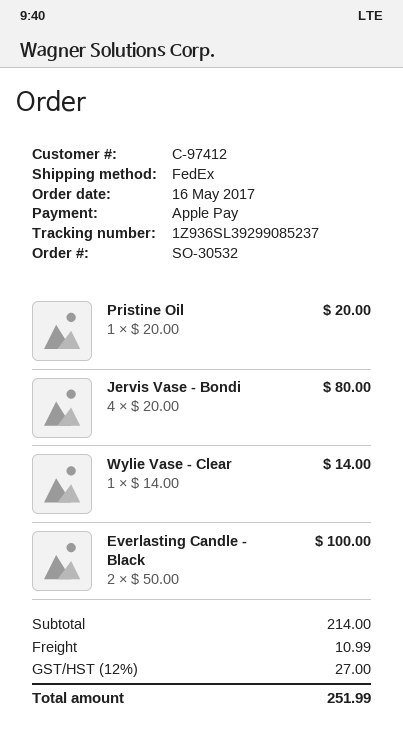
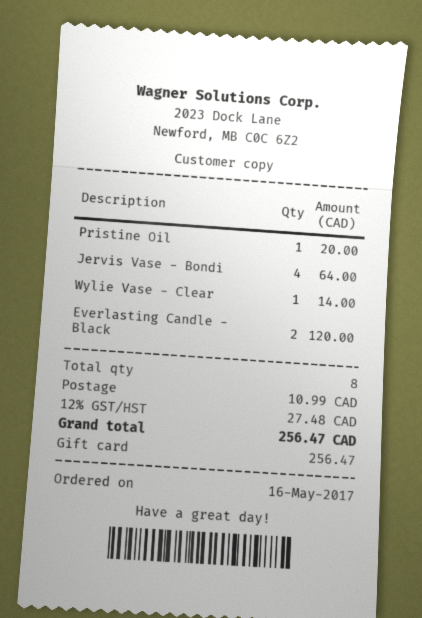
payment method: Apple Pay -> gift card
Jervis Vase - Bondi: 4 for 80.00 -> 4 for 64.00
Everlasting Candle - Black: 2 for 100.00 -> 2 for 120.00
tax: 12% = 27.00 -> 12% = 27.48
total: 251.99 -> 256.47

